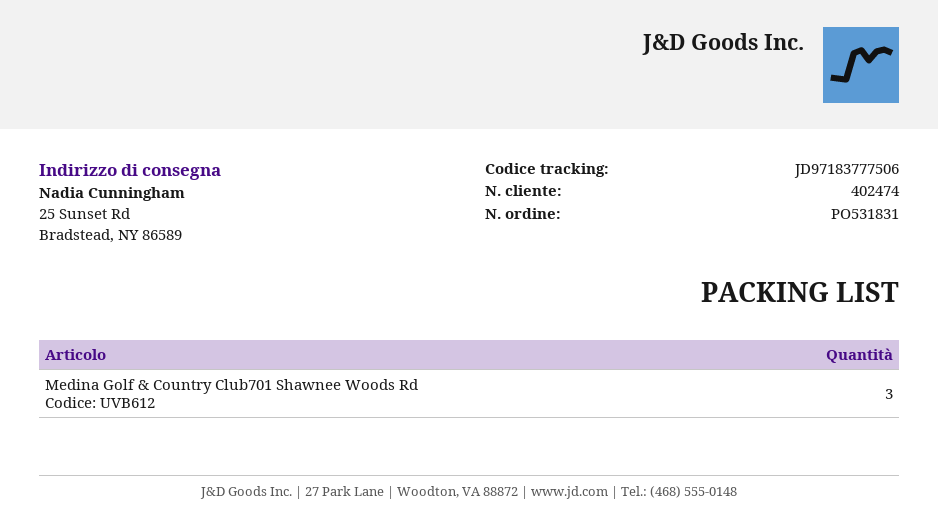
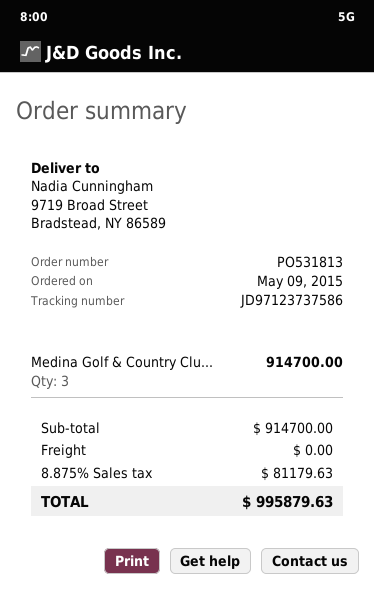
order number: PO531831 -> PO531813
tracking number: JD97183777506 -> JD97123737586
ship to: 25 Sunset Rd, Bradstead, NY 86589 -> 9719 Broad Street, Bradstead, NY 86589

